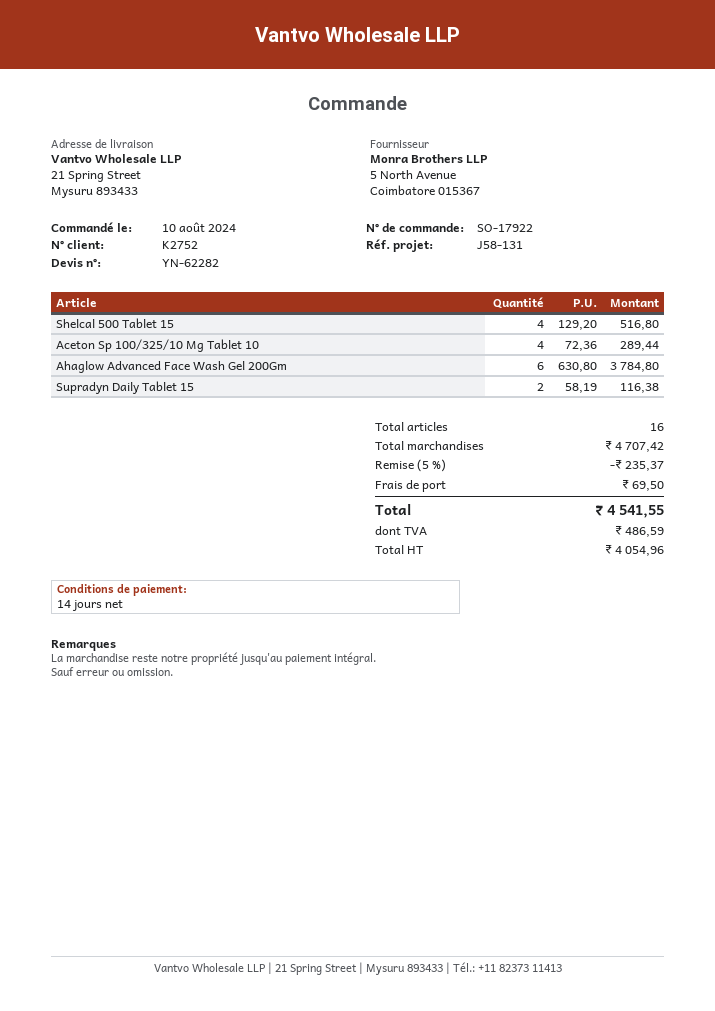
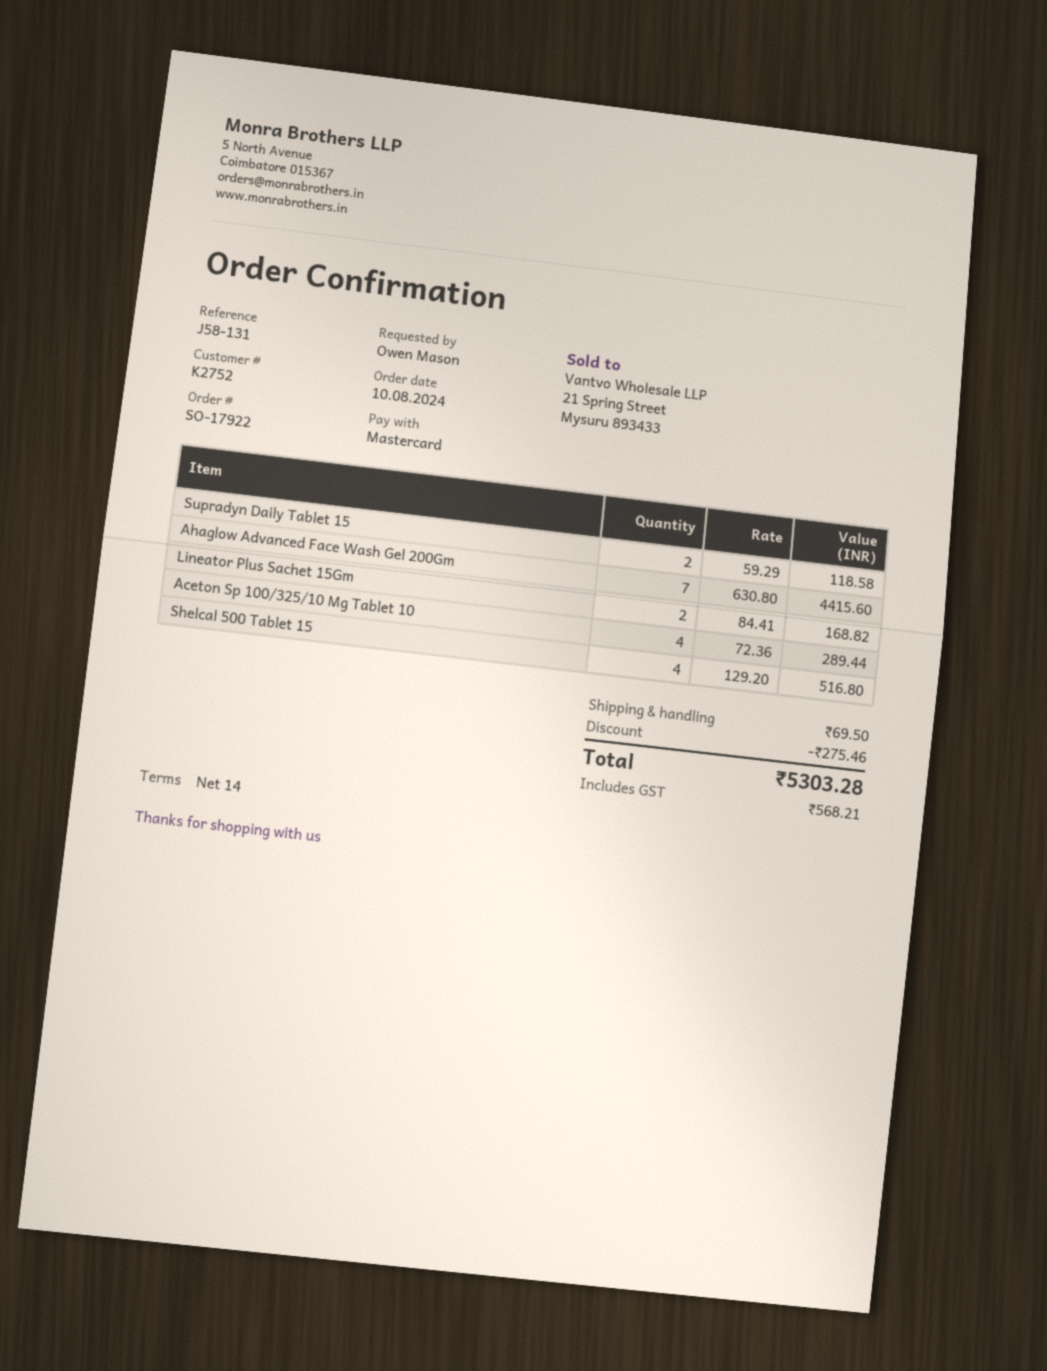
Ahaglow Advanced Face Wash Gel 200Gm: 6 x 630.80 = 3784.80 -> 7 x 630.80 = 4415.60
Supradyn Daily Tablet 15: 2 x 58.19 = 116.38 -> 2 x 59.29 = 118.58
Lineator Plus Sachet 15Gm: none -> 2 x 84.41 = 168.82
discount: 235.37 -> 275.46
tax: 486.59 -> 568.21
total: 4541.55 -> 5303.28

